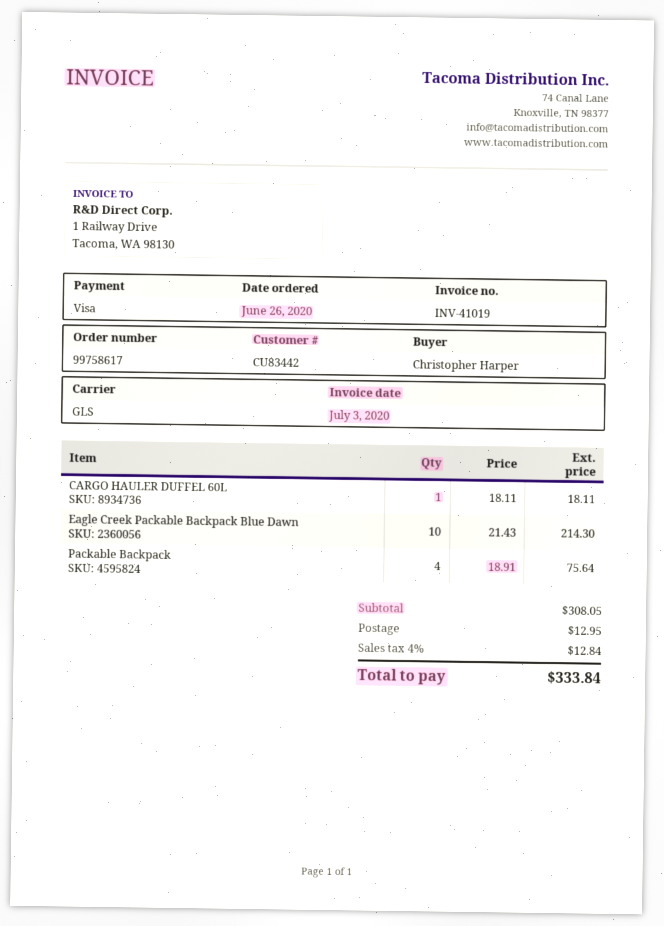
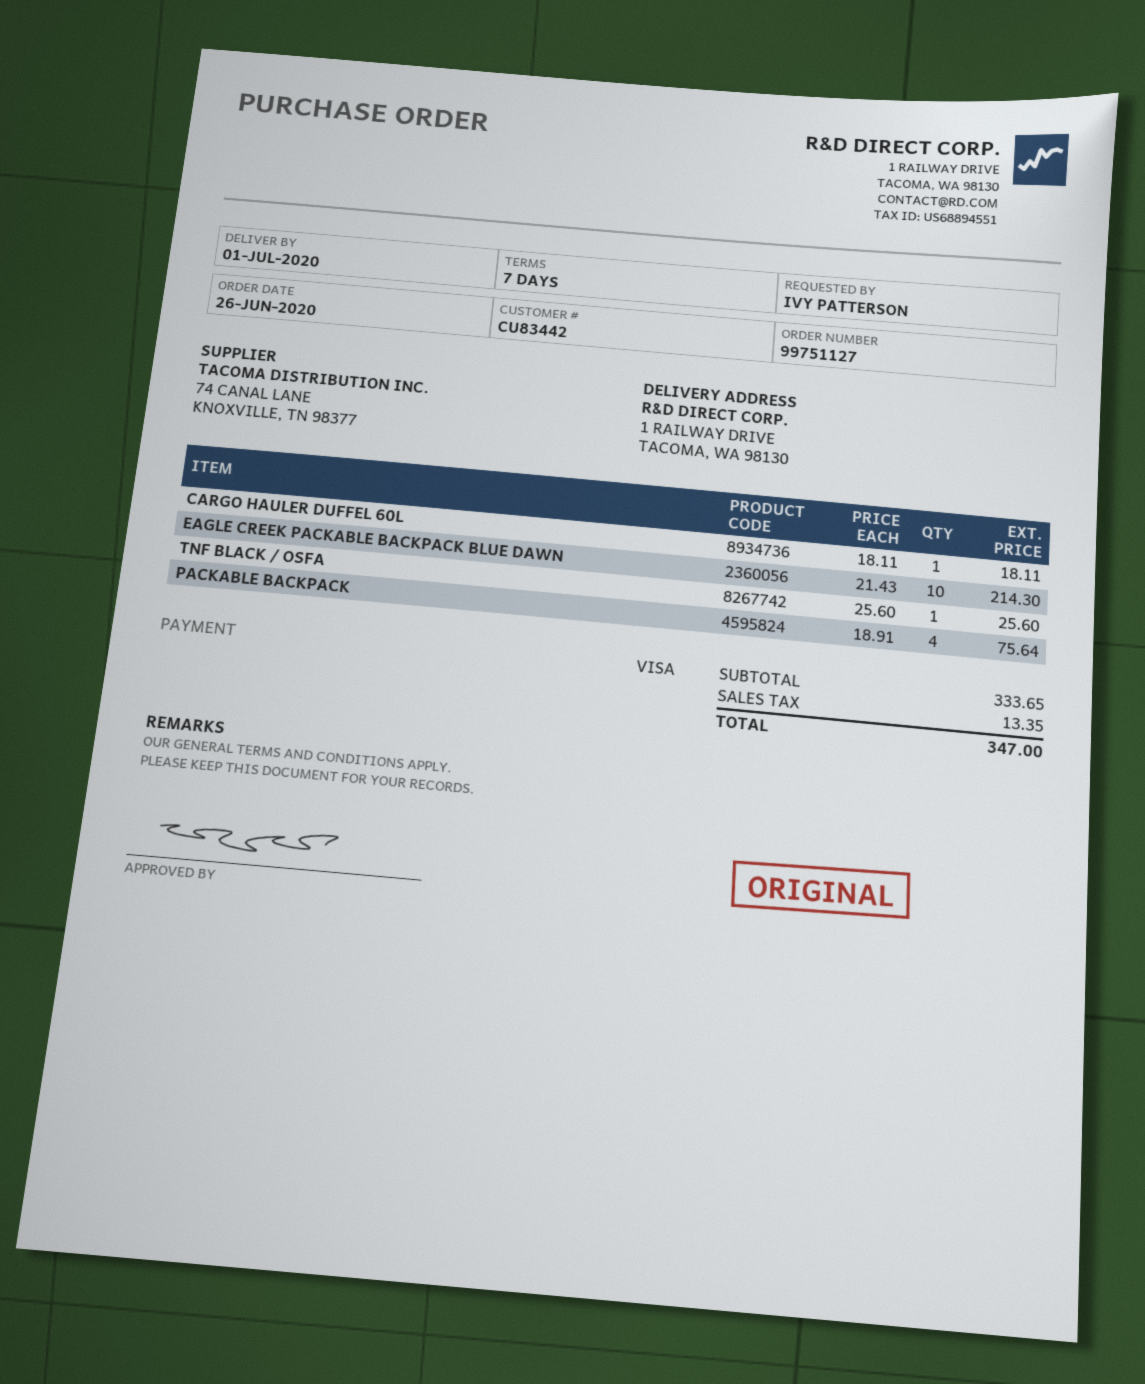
order number: 99758617 -> 99751127
ordered by: Christopher Harper -> IVY PATTERSON
TNF BLACK / OSFA: none -> 1 x 25.60 = 25.60
subtotal: 308.05 -> 333.65
shipping: 12.95 -> none
tax: 12.84 -> 13.35
total: 333.84 -> 347.00

